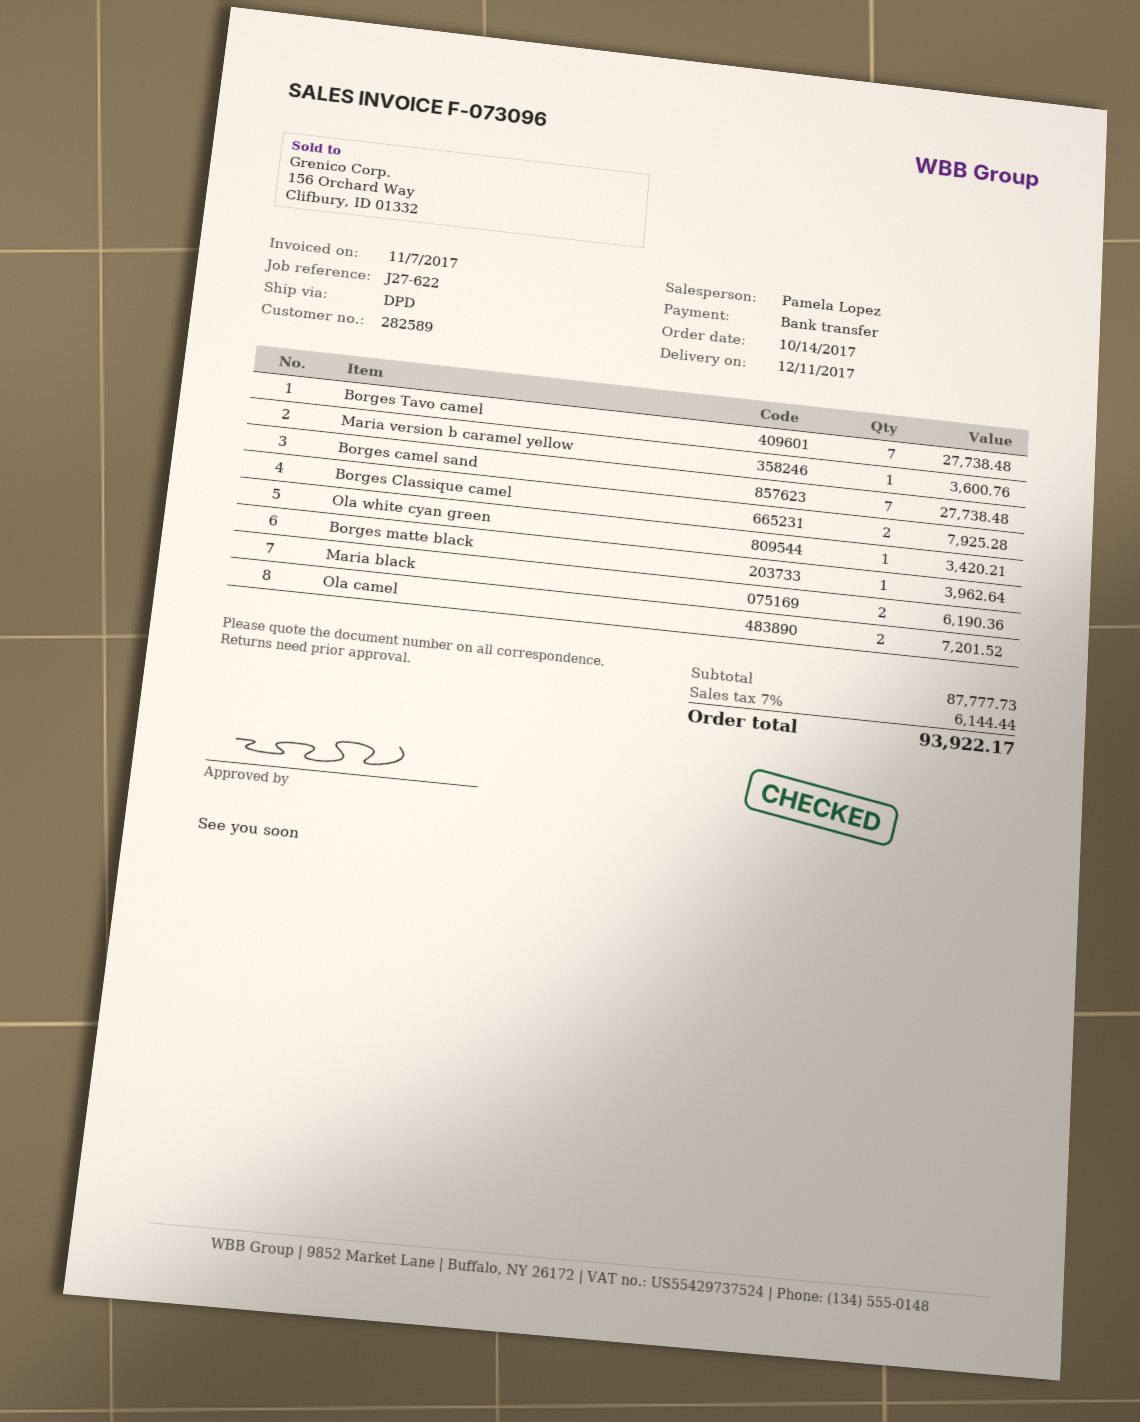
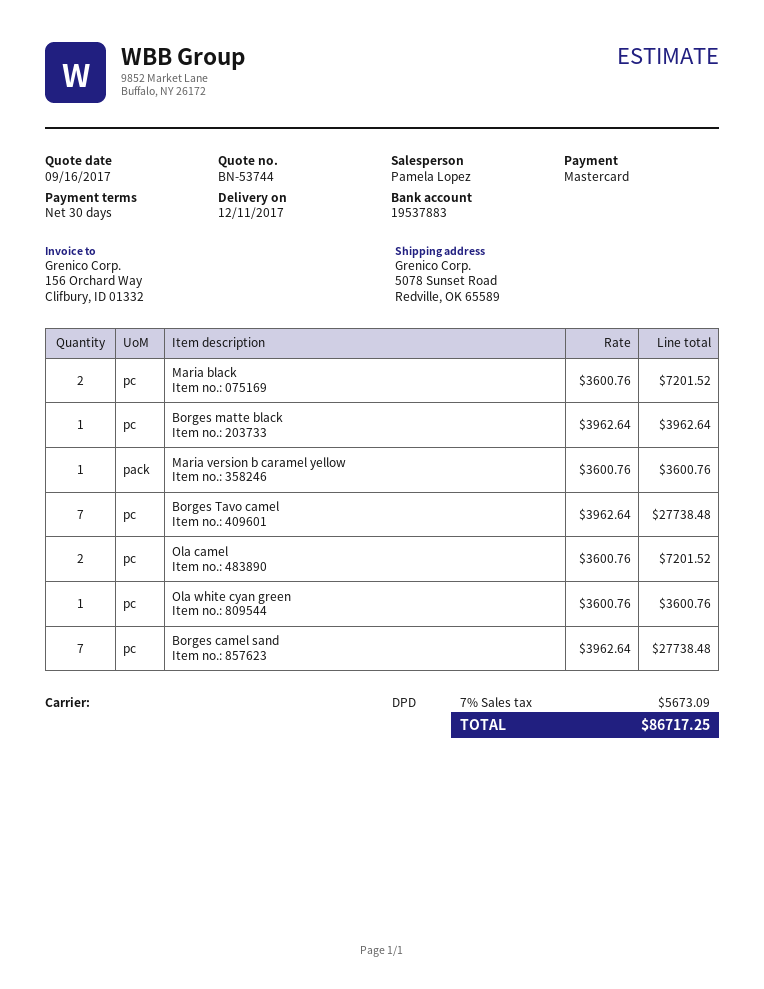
payment method: bank transfer -> Mastercard
Borges Classique camel: 2 for 7925.28 -> none
Ola white cyan green: 1 for 3420.21 -> 1 for 3600.76
Maria black: 2 for 6190.36 -> 2 for 7201.52
tax: 7% = 6144.44 -> 7% = 5673.09
total: 93922.17 -> 86717.25

